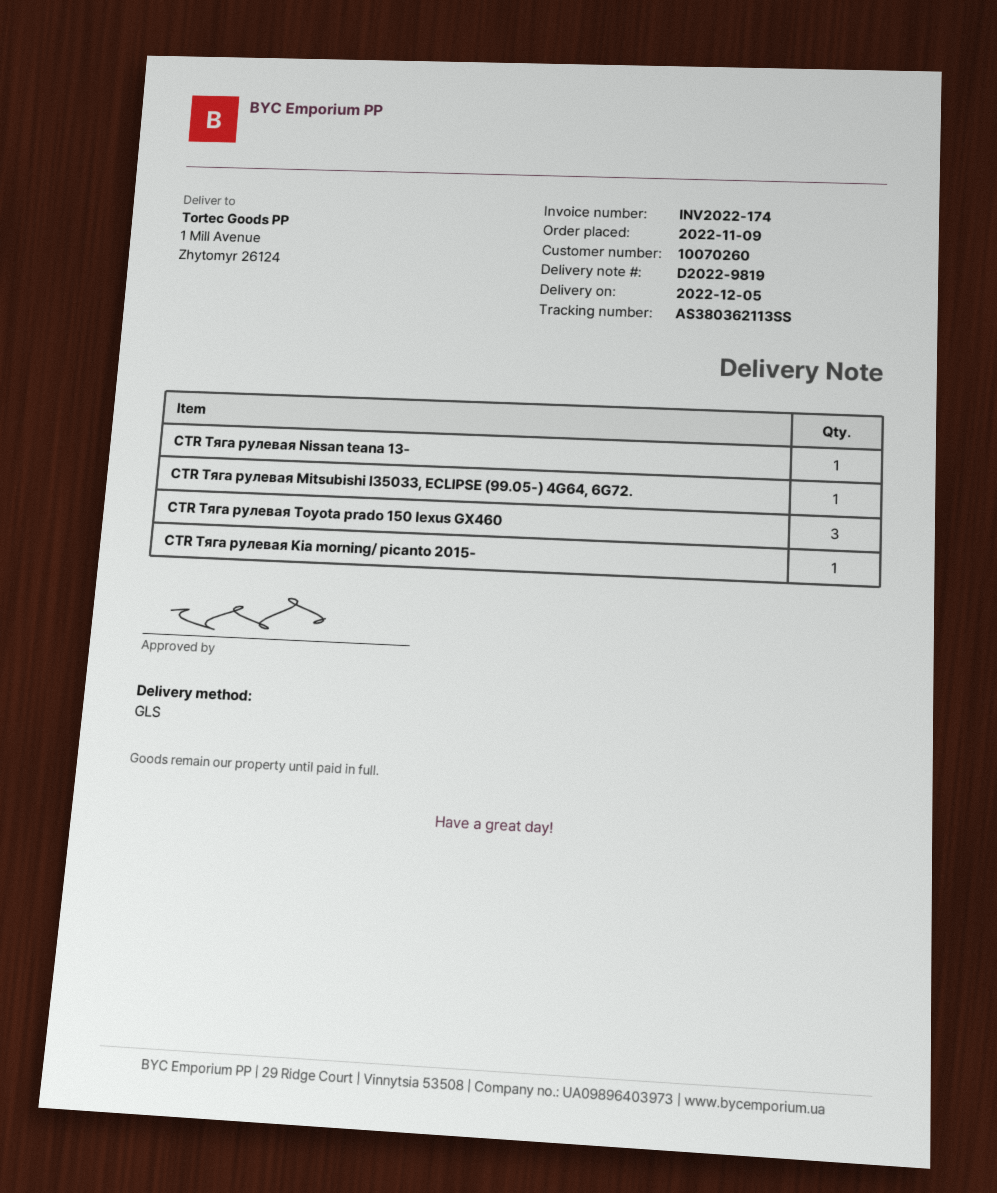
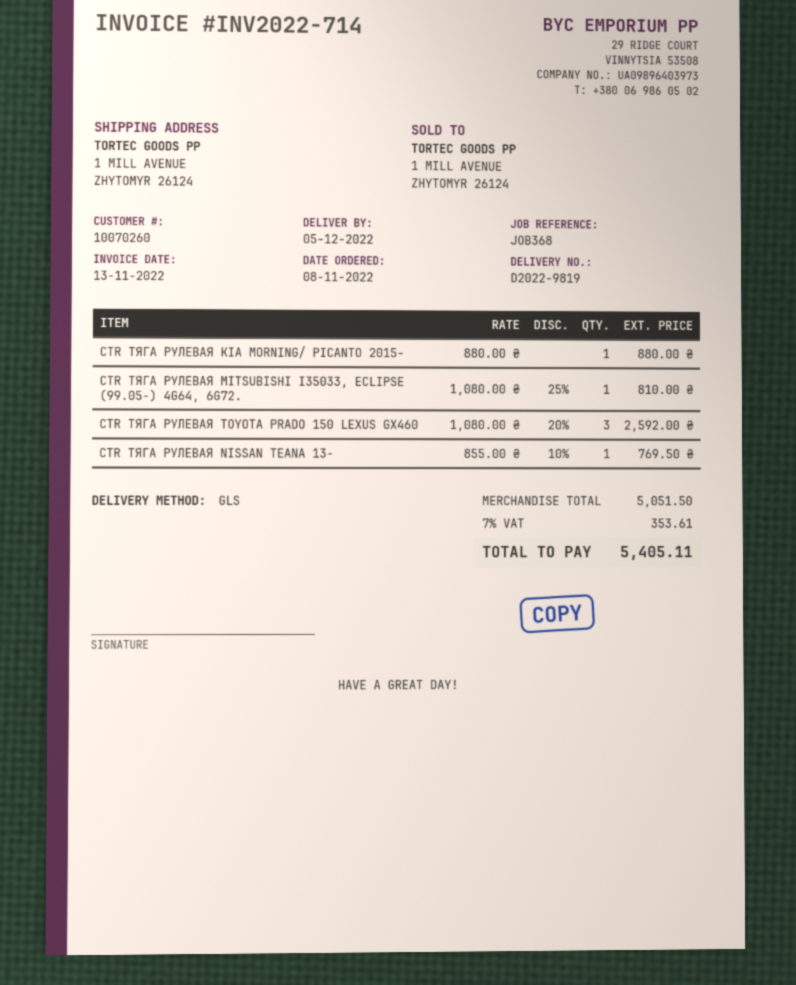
order date: 2022-11-09 -> 2022-11-08
invoice number: INV2022-174 -> INV2022-714

